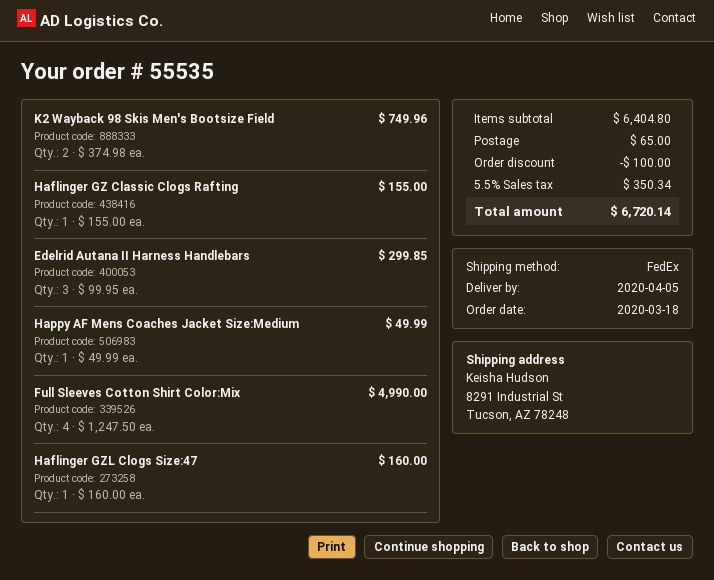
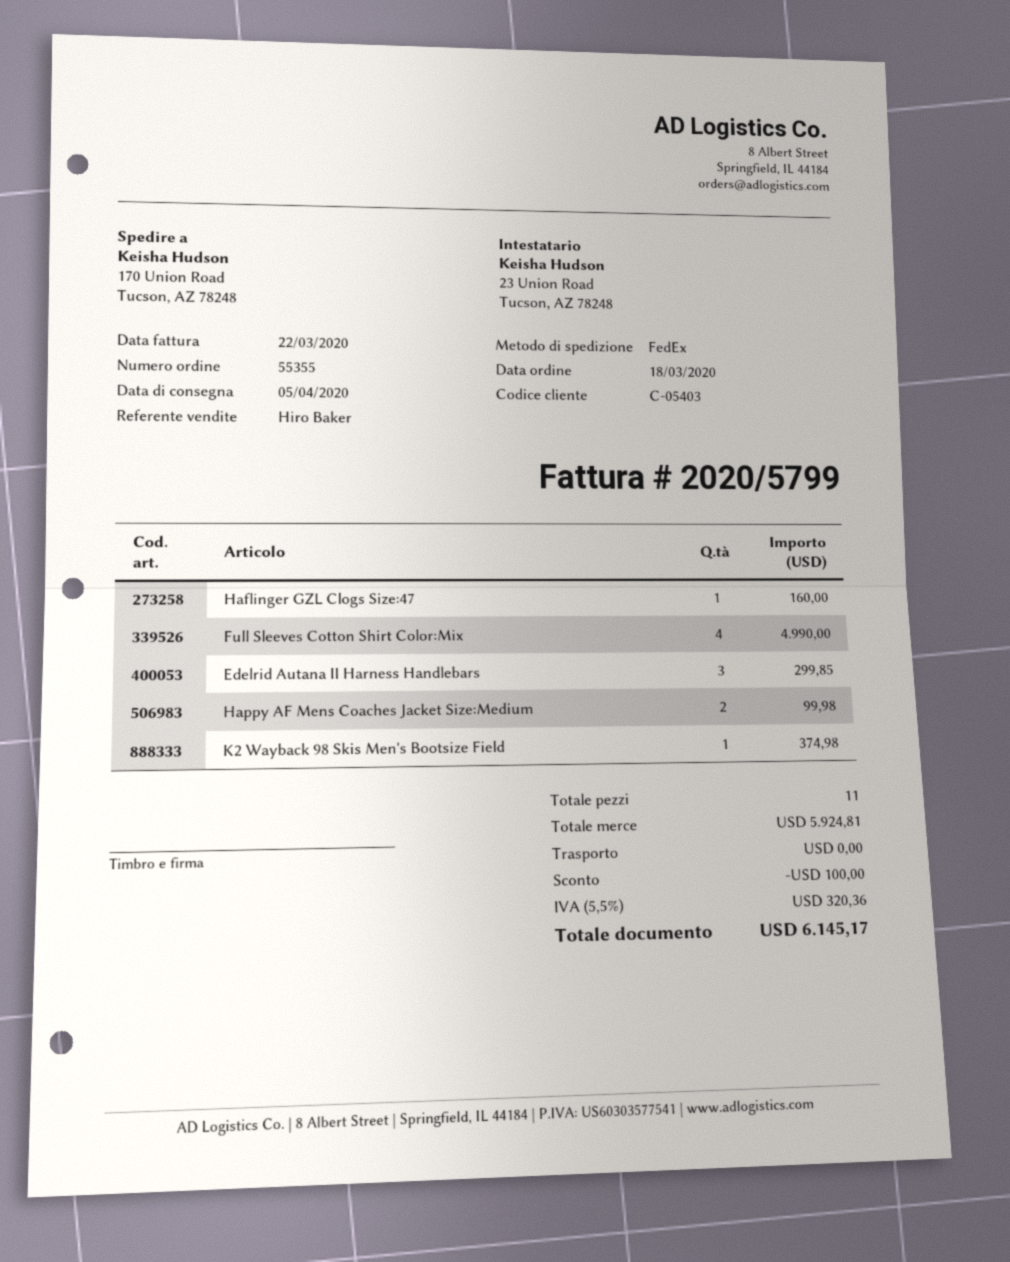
order number: 55535 -> 55355
ship to: 8291 Industrial St, Tucson, AZ 78248 -> 170 Union Road, Tucson, AZ 78248
K2 Wayback 98 Skis Men's Bootsize Field: 2 for 749.96 -> 1 for 374.98
Haflinger GZ Classic Clogs Rafting: 1 for 155.00 -> none
Happy AF Mens Coaches Jacket Size:Medium: 1 for 49.99 -> 2 for 99.98
subtotal: 6404.80 -> 5924.81
shipping: 65.00 -> 0.00
tax: 5.5% = 350.34 -> 5.5% = 320.36
total: 6720.14 -> 6145.17

